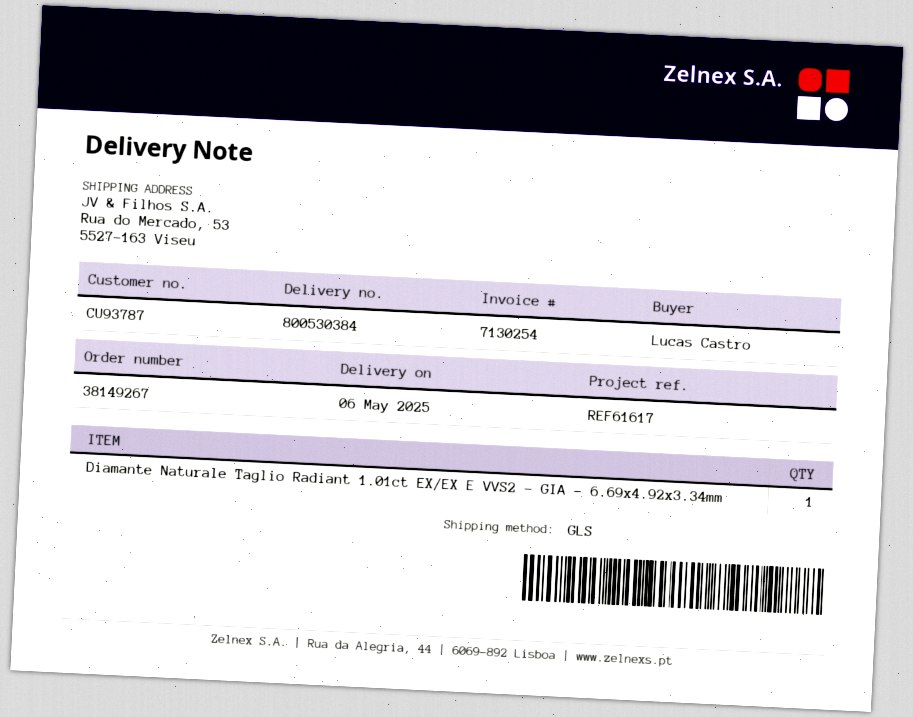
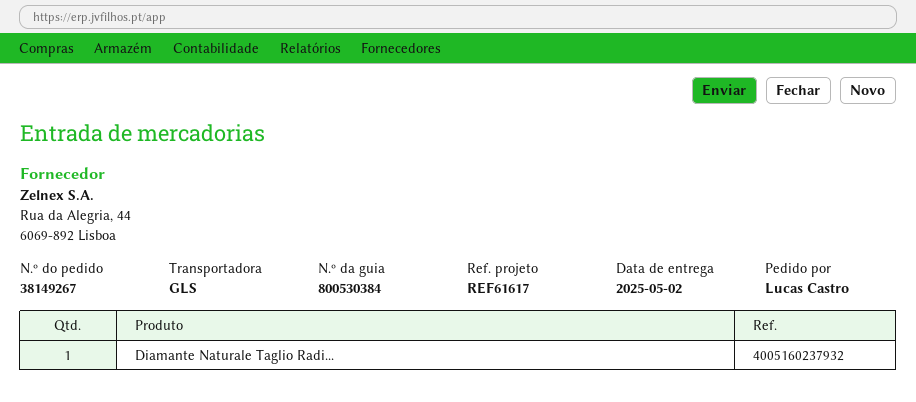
delivery date: 2025-05-06 -> 2025-05-02

